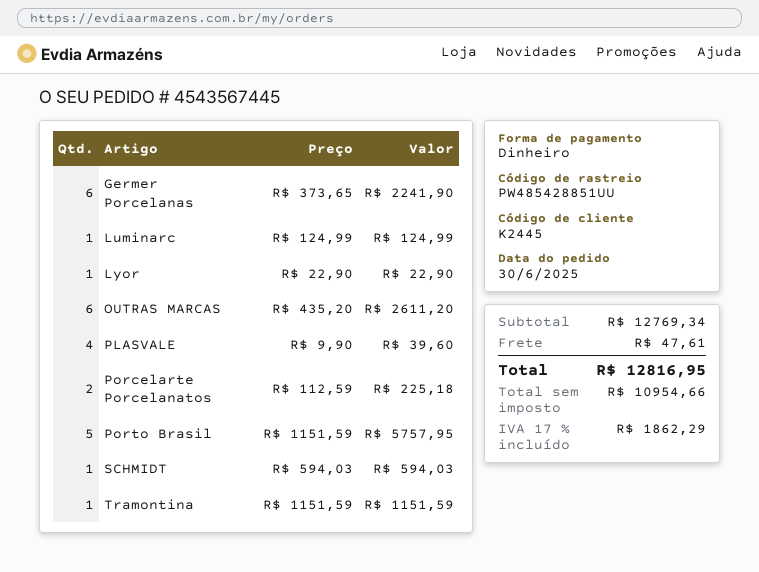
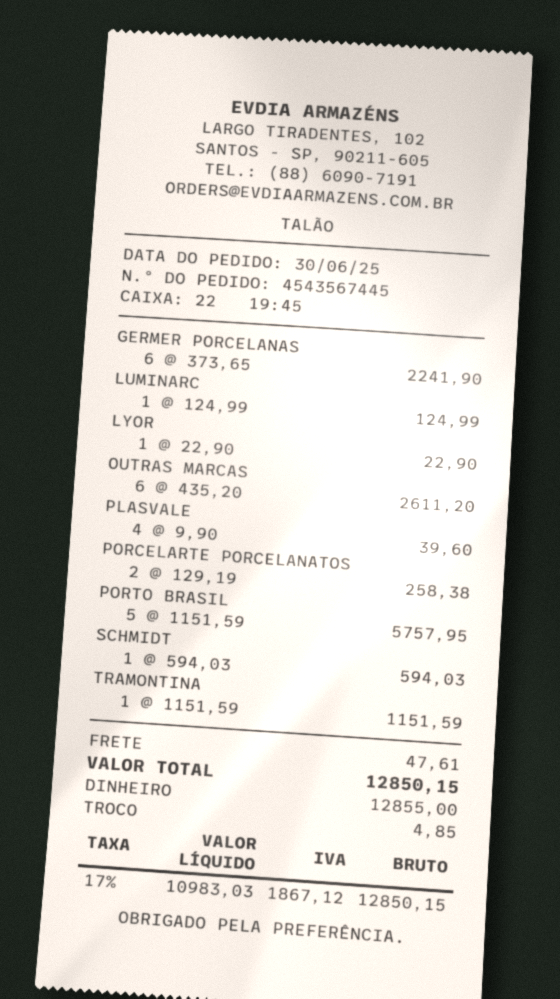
Porcelarte Porcelanatos: 2 x 112.59 = 225.18 -> 2 x 129.19 = 258.38
net: 10954.66 -> 10983.03
tax: 17% = 1862.29 -> 17% = 1867.12
total: 12816.95 -> 12850.15

